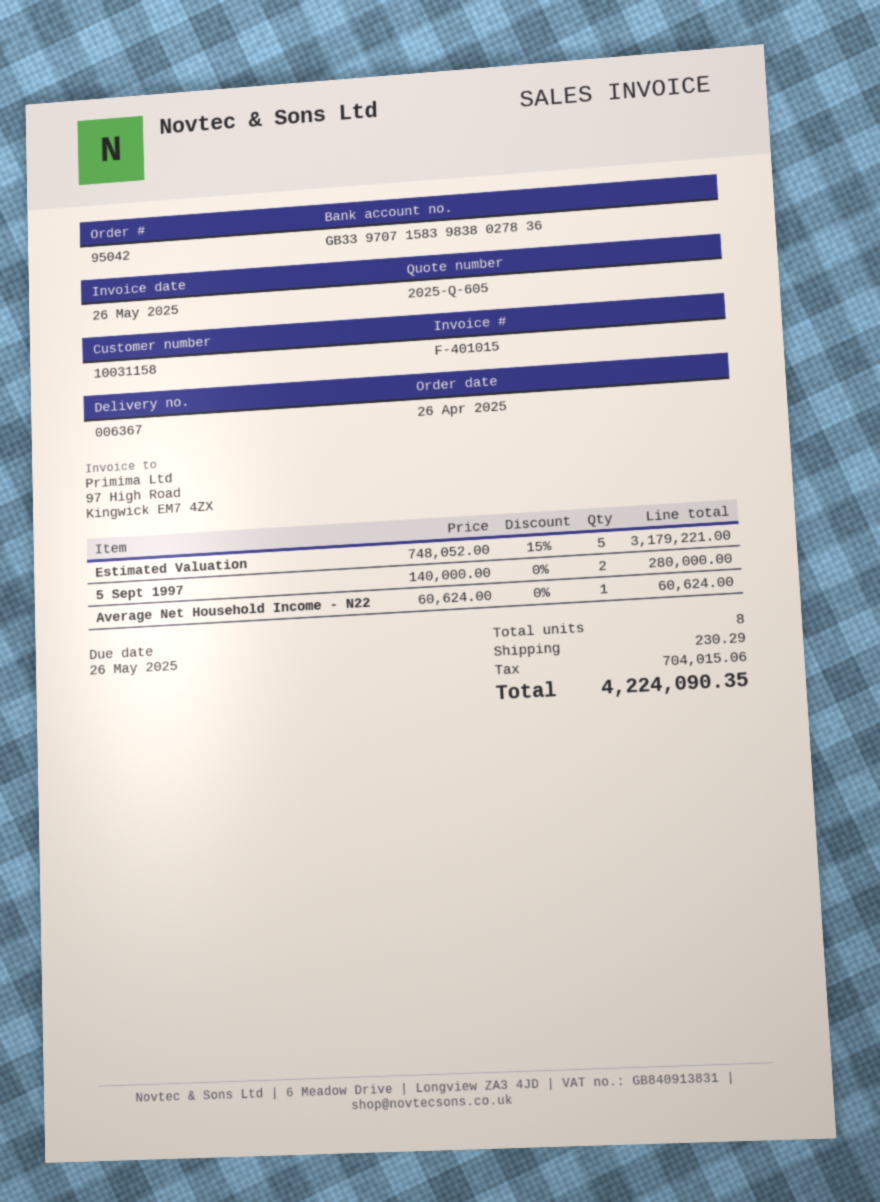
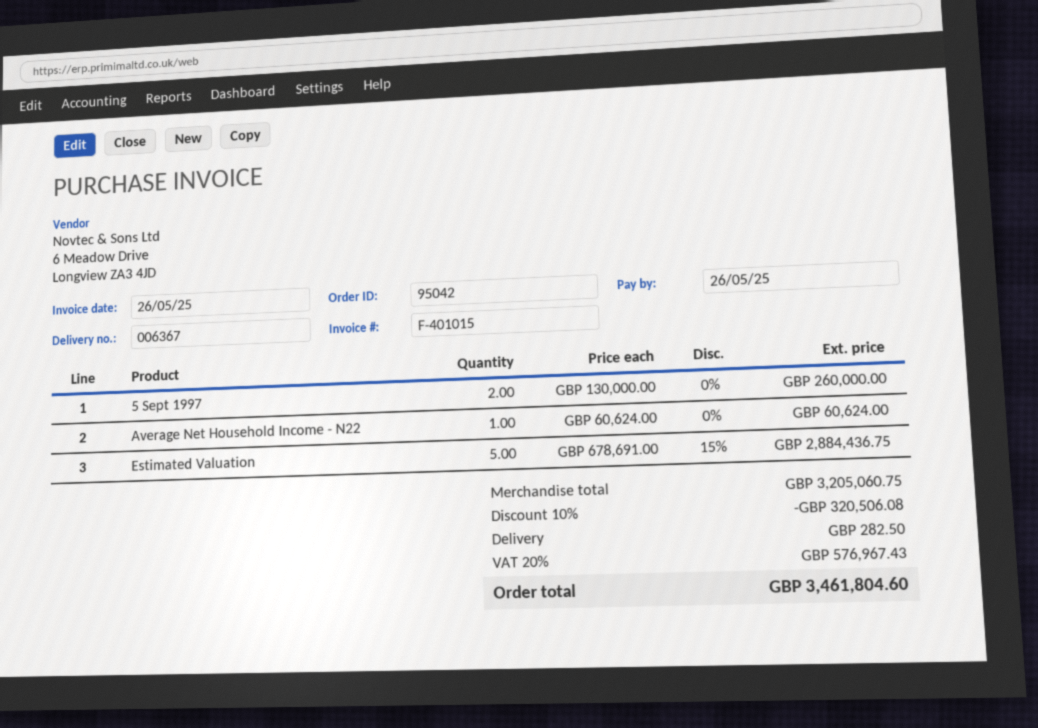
Estimated Valuation: 5 x 748052.00 - 15% = 3179221.00 -> 5 x 678691.00 - 15% = 2884436.75
5 Sept 1997: 2 x 140000.00 = 280000.00 -> 2 x 130000.00 = 260000.00
discount: none -> 10% = 320506.08
shipping: 230.29 -> 282.50
tax: 704015.06 -> 576967.43
total: 4224090.35 -> 3461804.60

